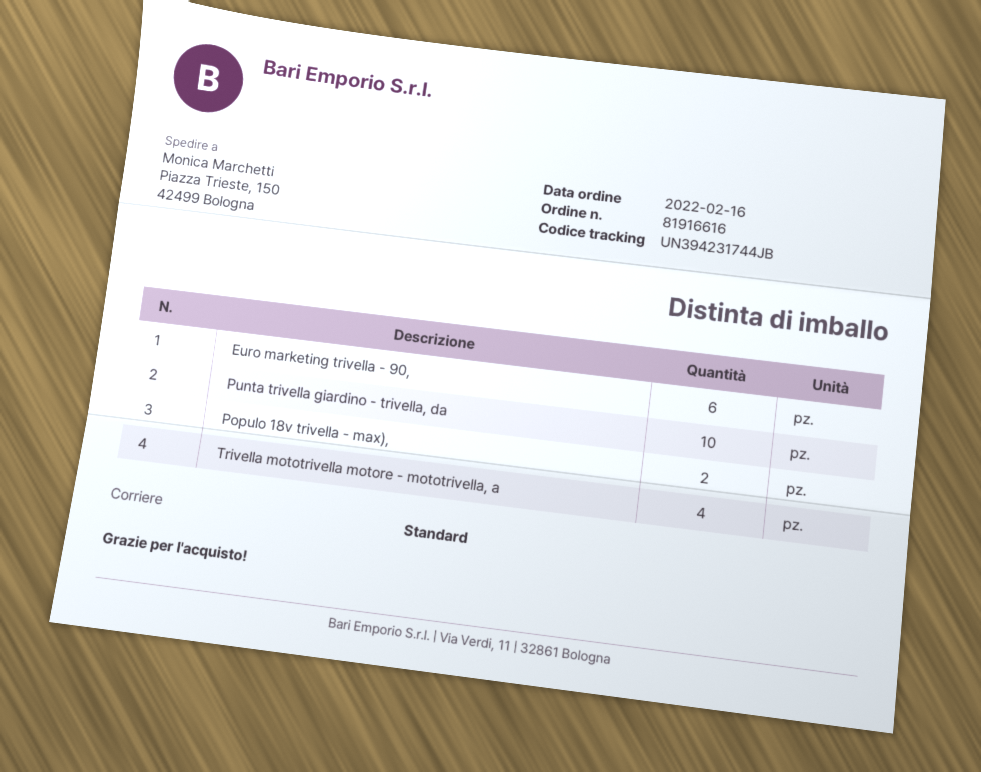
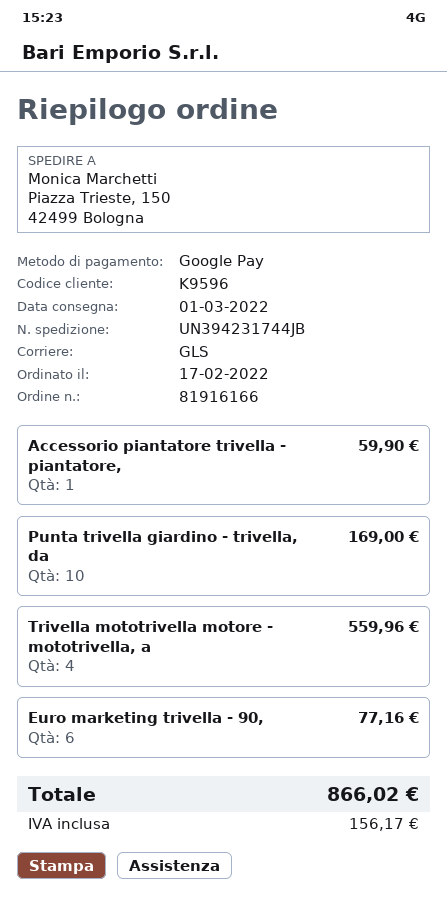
order number: 81916616 -> 81916166
order date: 2022-02-16 -> 2022-02-17
shipping method: standard -> GLS
Populo 18v trivella - max),: 2 -> none
Accessorio piantatore trivella - piantatore,: none -> 1

